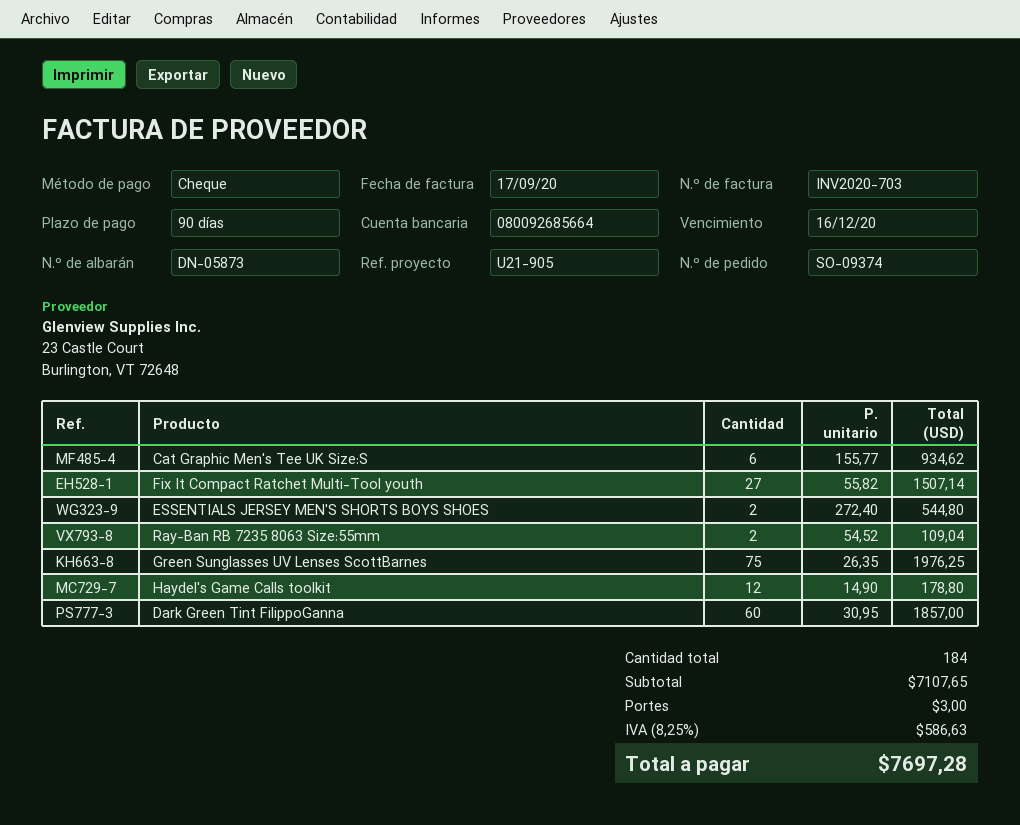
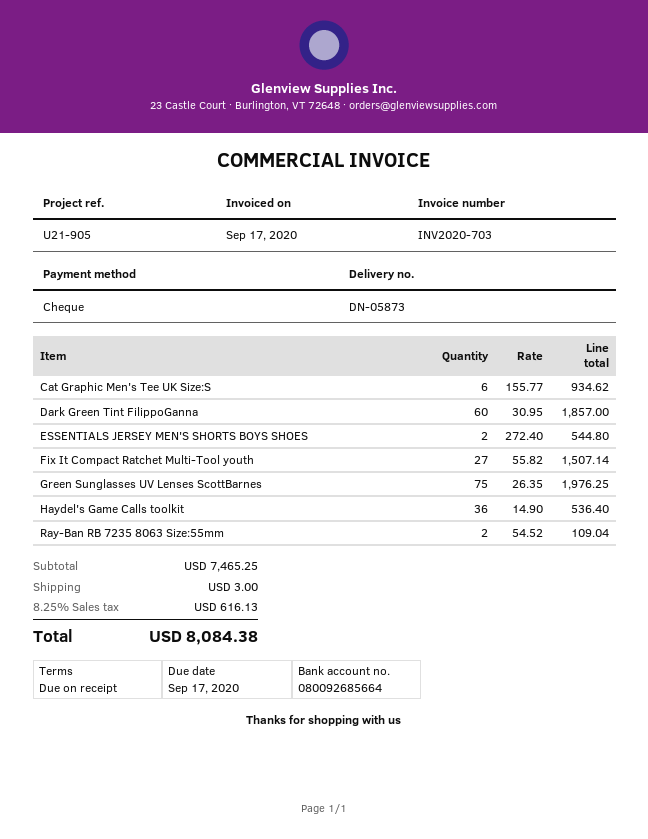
payment terms: 90 days -> on receipt
due date: 2020-12-16 -> 2020-09-17
Haydel's Game Calls toolkit: 12 x 14.90 = 178.80 -> 36 x 14.90 = 536.40
subtotal: 7107.65 -> 7465.25
tax: 8.25% = 586.63 -> 8.25% = 616.13
total: 7697.28 -> 8084.38

